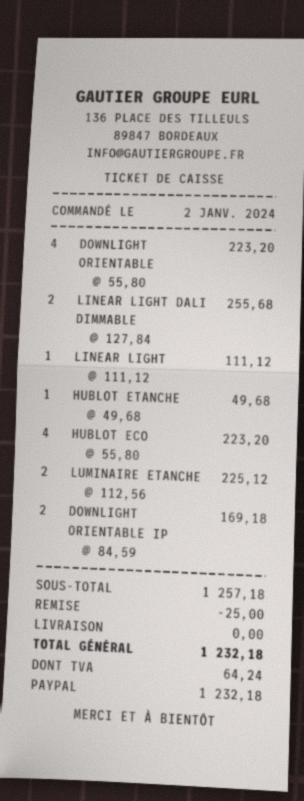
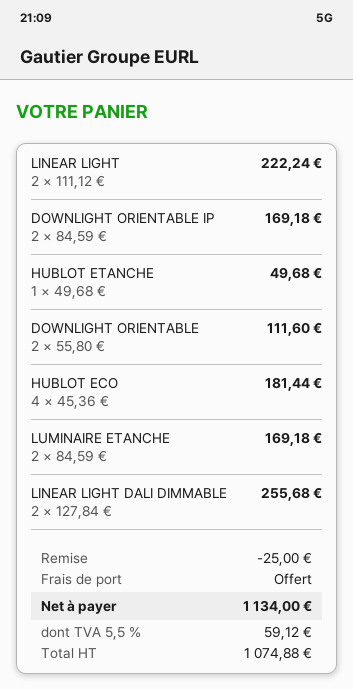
DOWNLIGHT ORIENTABLE: 4 x 55.80 = 223.20 -> 2 x 55.80 = 111.60
LINEAR LIGHT: 1 x 111.12 = 111.12 -> 2 x 111.12 = 222.24
HUBLOT ECO: 4 x 55.80 = 223.20 -> 4 x 45.36 = 181.44
LUMINAIRE ETANCHE: 2 x 112.56 = 225.12 -> 2 x 84.59 = 169.18
tax: 64.24 -> 59.12
total: 1232.18 -> 1134.00

